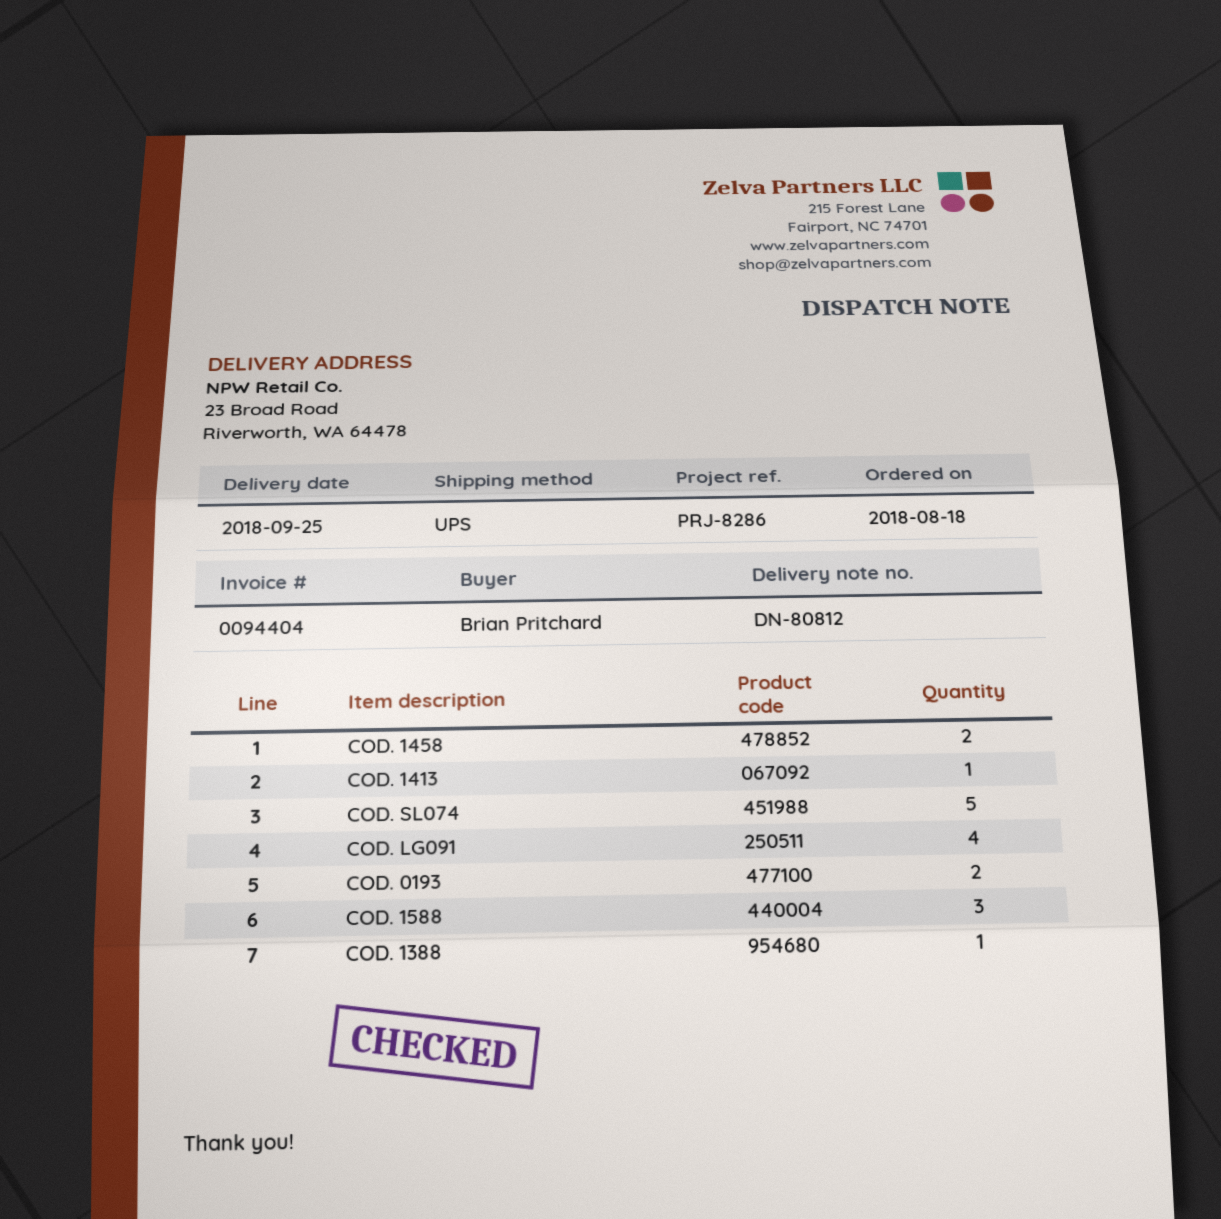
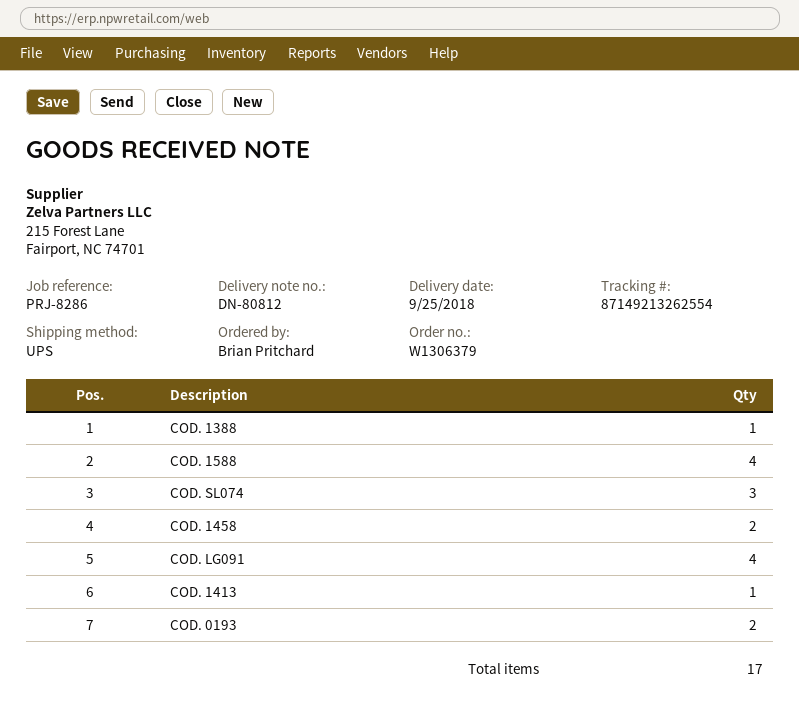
COD. SL074: 5 -> 3
COD. 1588: 3 -> 4

